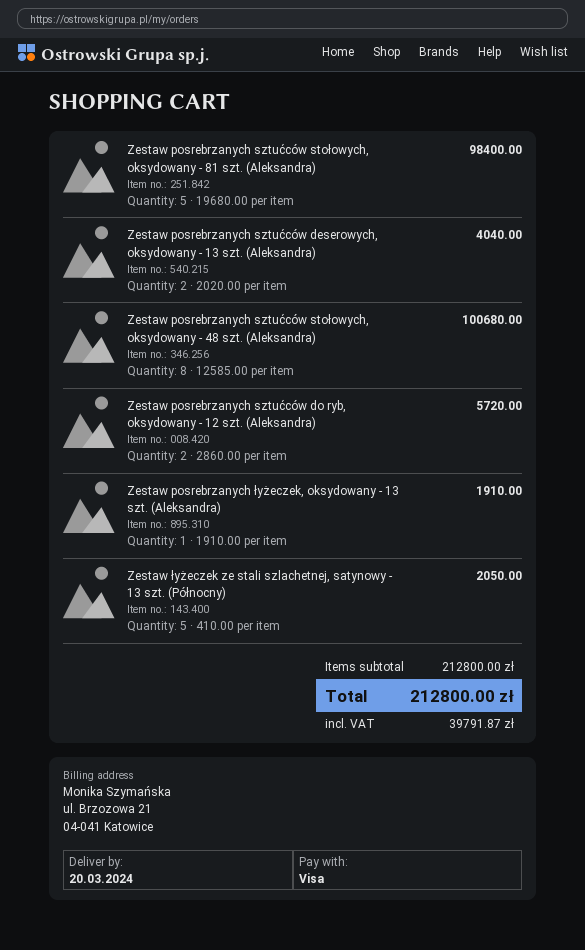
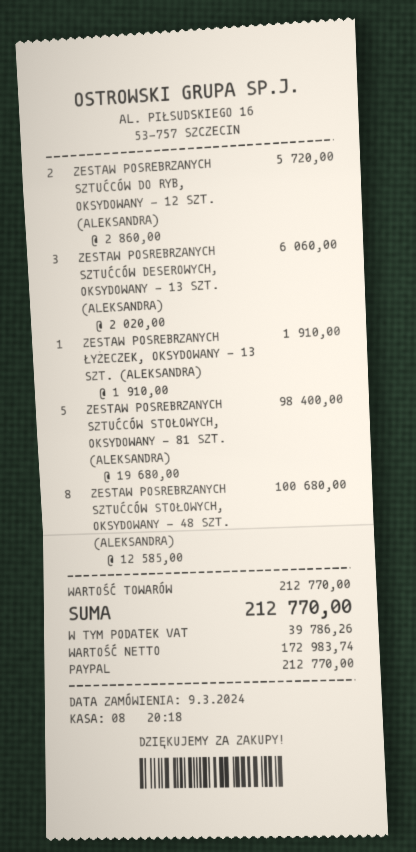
payment method: Visa -> PayPal
Zestaw posrebrzanych sztućców deserowych, oksydowany - 13 szt. (Aleksandra): 2 x 2020.00 = 4040.00 -> 3 x 2020.00 = 6060.00
Zestaw łyżeczek ze stali szlachetnej, satynowy - 13 szt. (Północny): 5 x 410.00 = 2050.00 -> none
subtotal: 212800.00 -> 212770.00
tax: 39791.87 -> 39786.26
total: 212800.00 -> 212770.00

